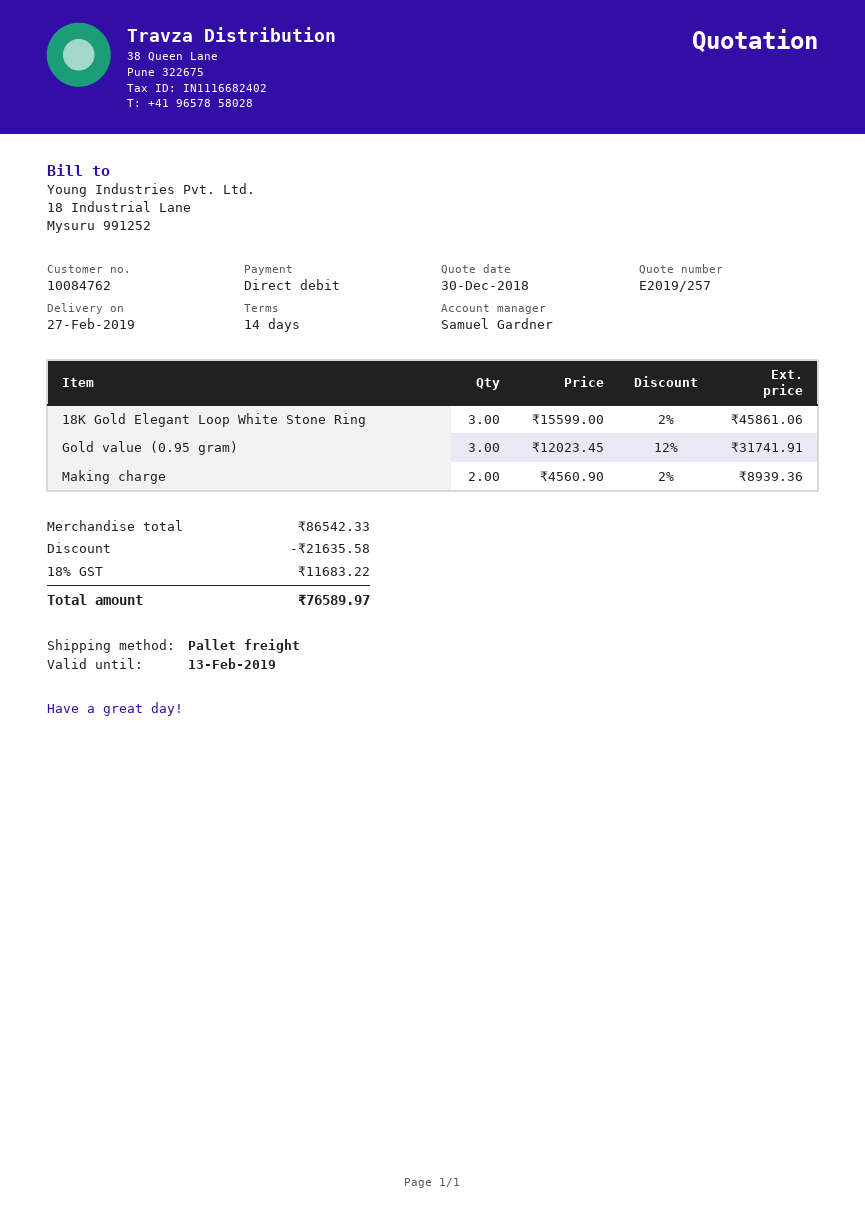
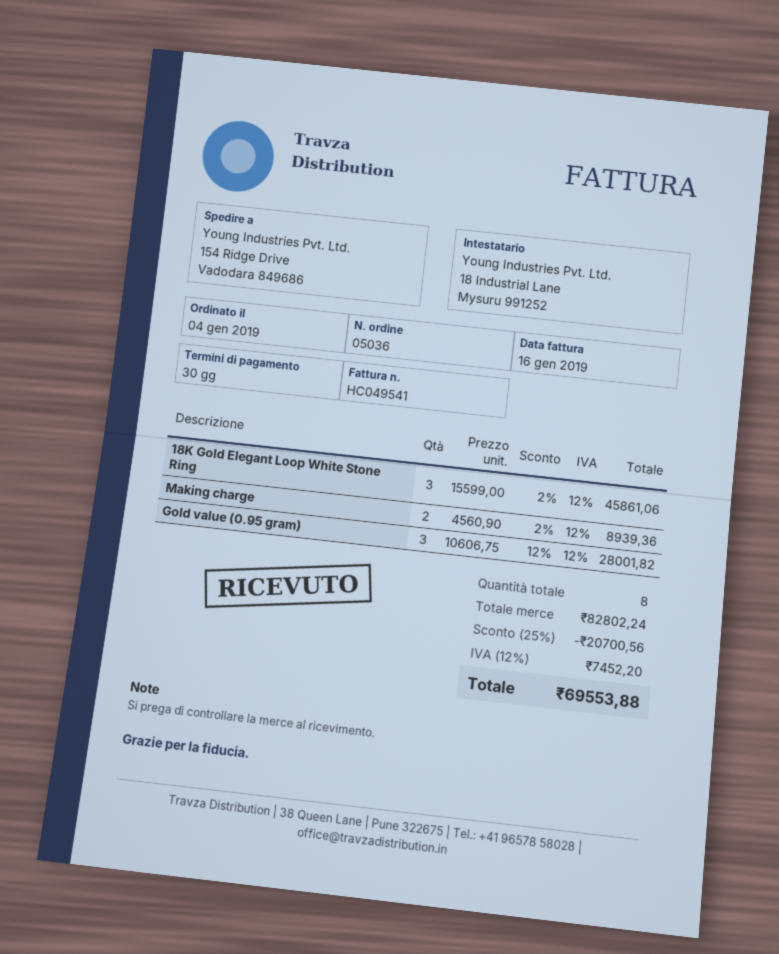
payment terms: 14 days -> 30 days
Gold value (0.95 gram): 3 x 12023.45 - 12% = 31741.91 -> 3 x 10606.75 - 12% = 28001.82
subtotal: 86542.33 -> 82802.24
discount: 21635.58 -> 20700.56
tax: 18% = 11683.22 -> 12% = 7452.20
total: 76589.97 -> 69553.88

